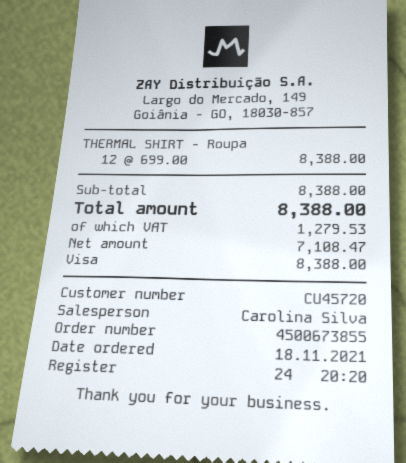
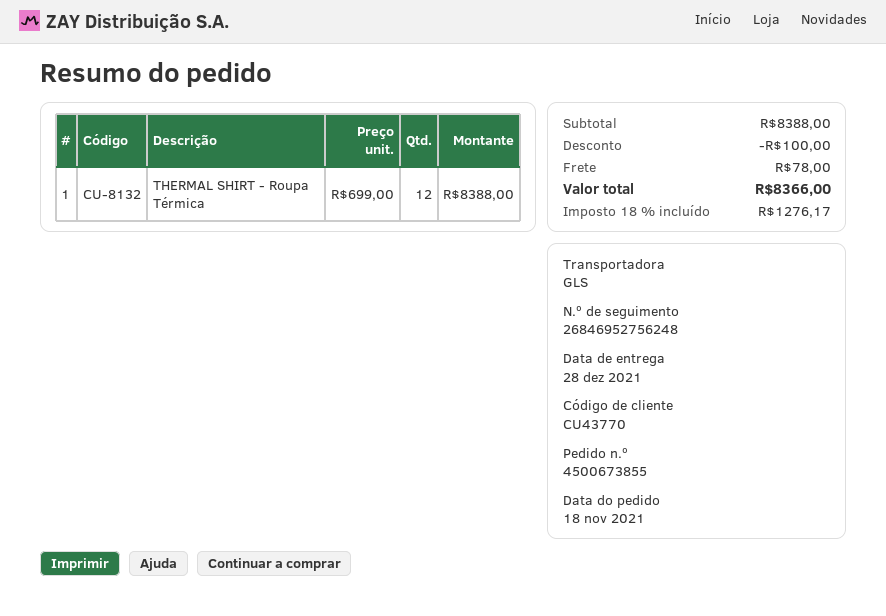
customer number: CU45720 -> CU43770
discount: none -> 100.00
shipping: none -> 78.00
tax: 1279.53 -> 1276.17
total: 8388.00 -> 8366.00

